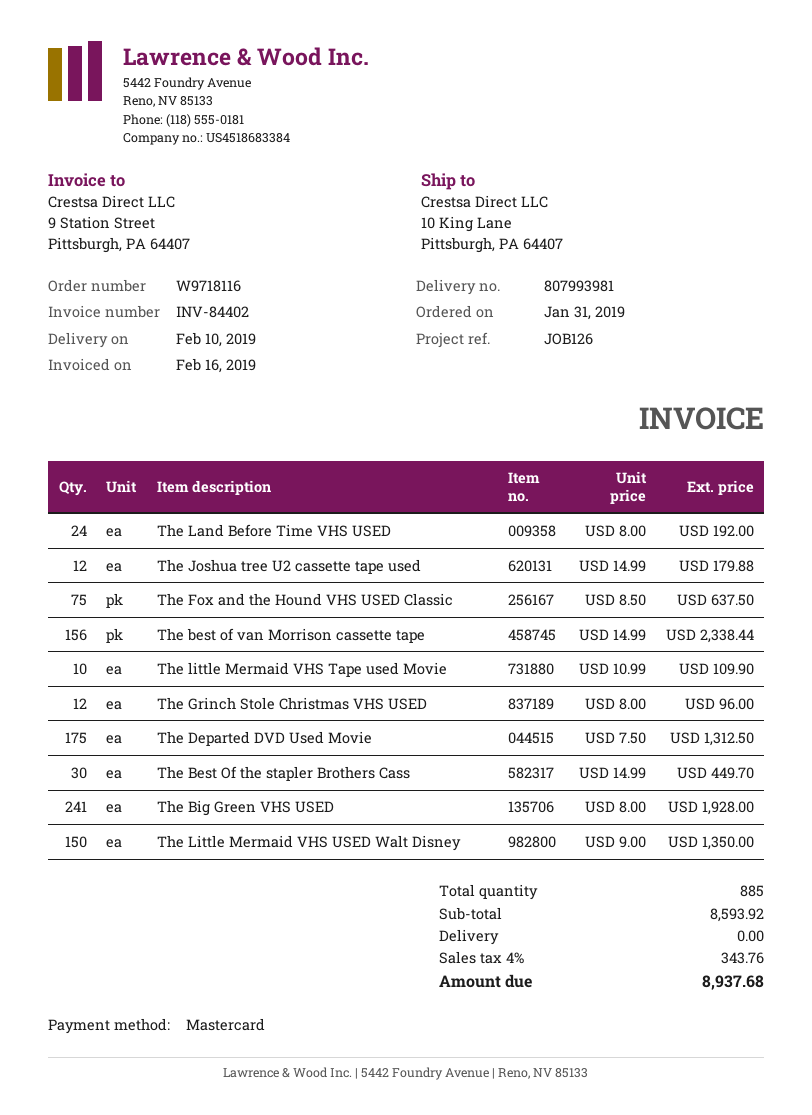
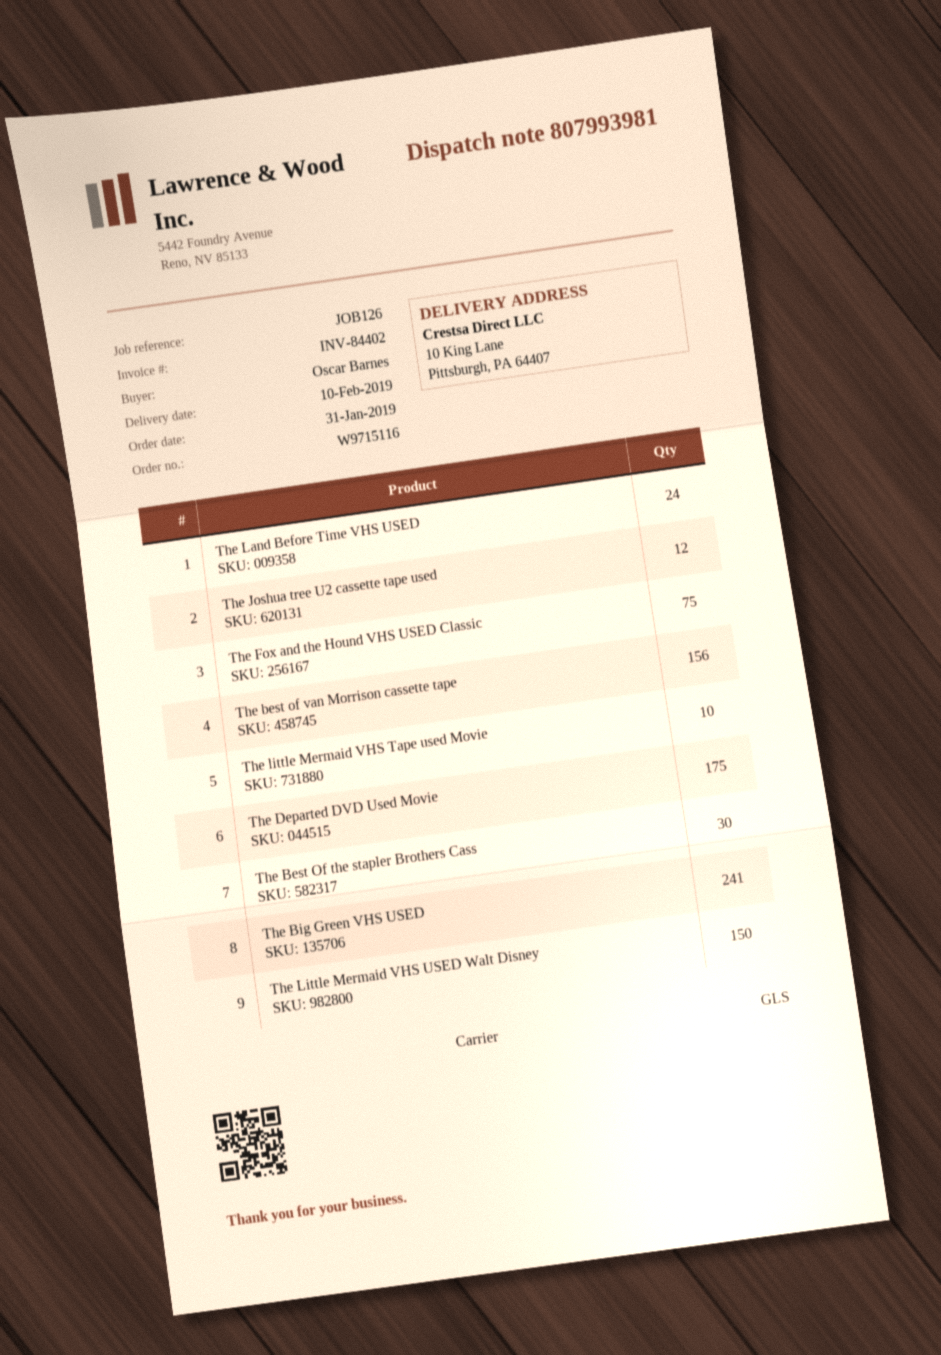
order number: W9718116 -> W9715116
The Grinch Stole Christmas VHS USED: 12 -> none

